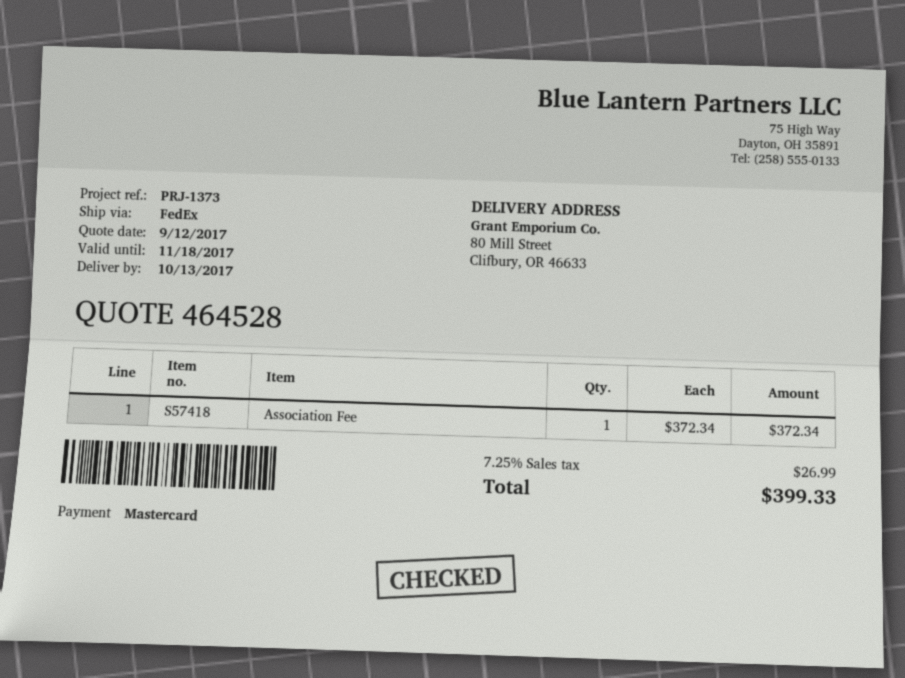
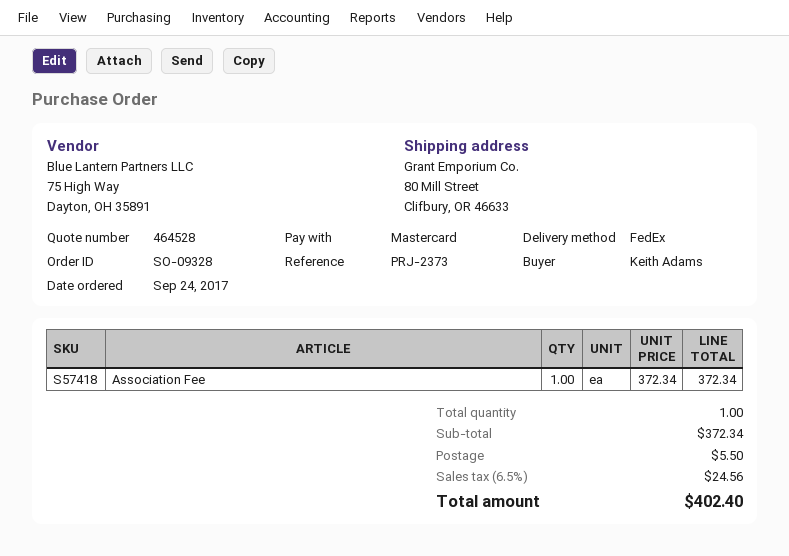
reference: PRJ-1373 -> PRJ-2373
shipping: none -> 5.50
tax: 7.25% = 26.99 -> 6.5% = 24.56
total: 399.33 -> 402.40

